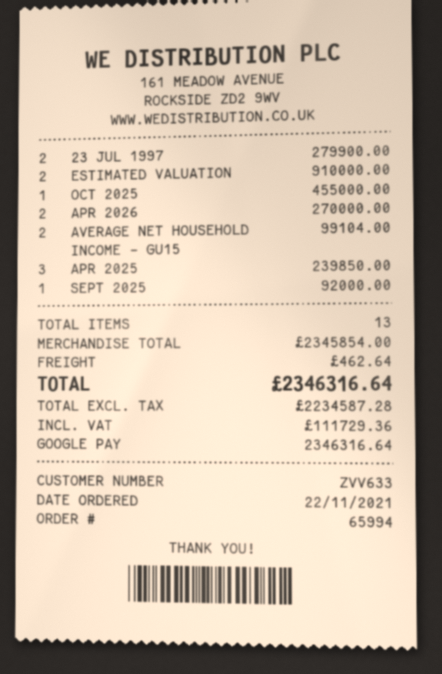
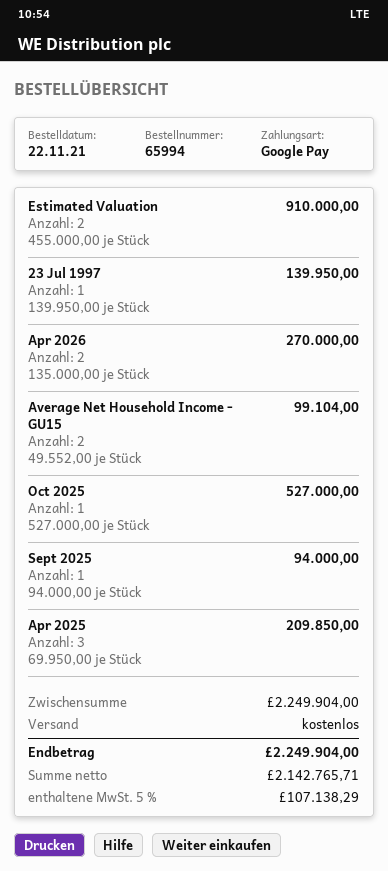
23 JUL 1997: 2 for 279900.00 -> 1 for 139950.00
OCT 2025: 1 for 455000.00 -> 1 for 527000.00
APR 2025: 3 for 239850.00 -> 3 for 209850.00
SEPT 2025: 1 for 92000.00 -> 1 for 94000.00
subtotal: 2345854.00 -> 2249904.00
shipping: 462.64 -> 0.00
net: 2234587.28 -> 2142765.71
tax: 111729.36 -> 107138.29
total: 2346316.64 -> 2249904.00

